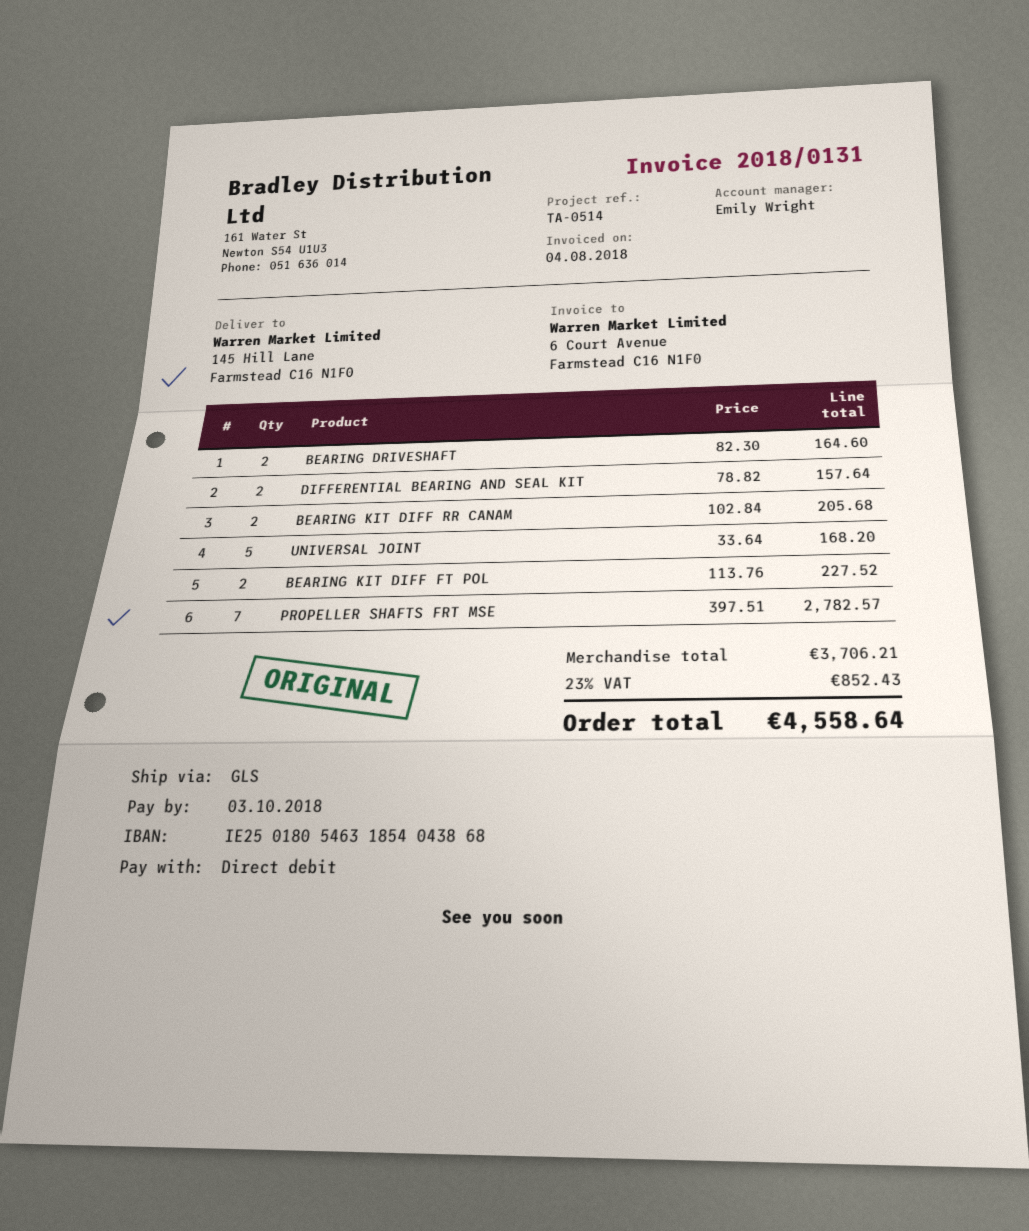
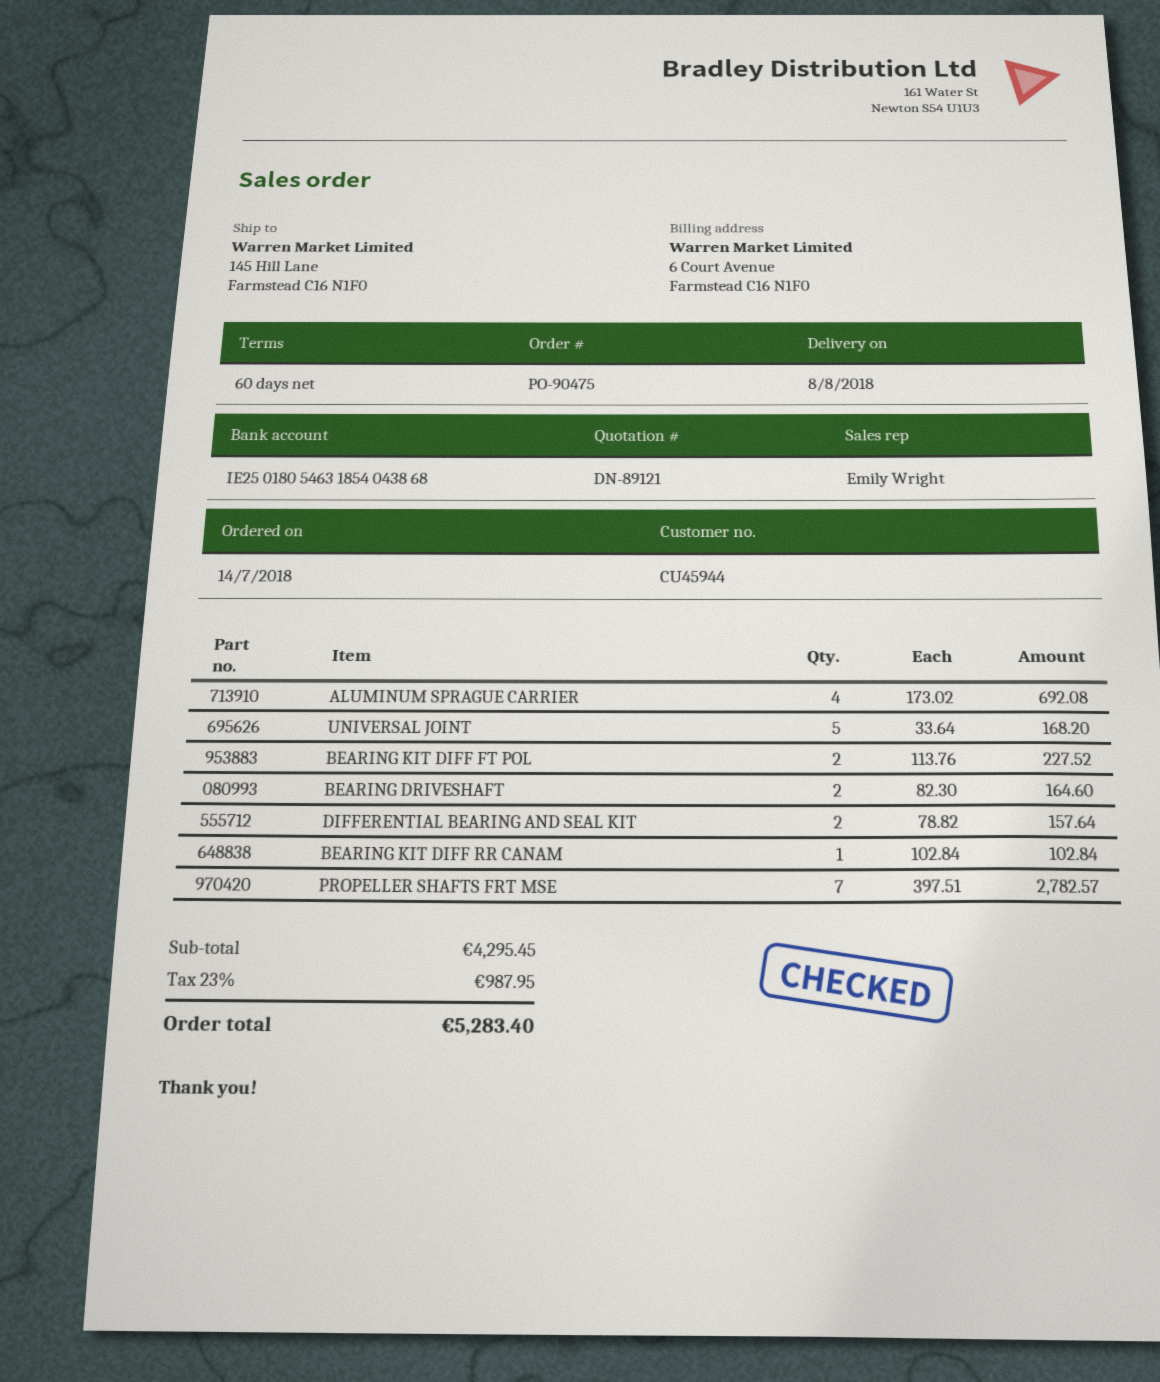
BEARING KIT DIFF RR CANAM: 2 x 102.84 = 205.68 -> 1 x 102.84 = 102.84
ALUMINUM SPRAGUE CARRIER: none -> 4 x 173.02 = 692.08
subtotal: 3706.21 -> 4295.45
tax: 23% = 852.43 -> 23% = 987.95
total: 4558.64 -> 5283.40

